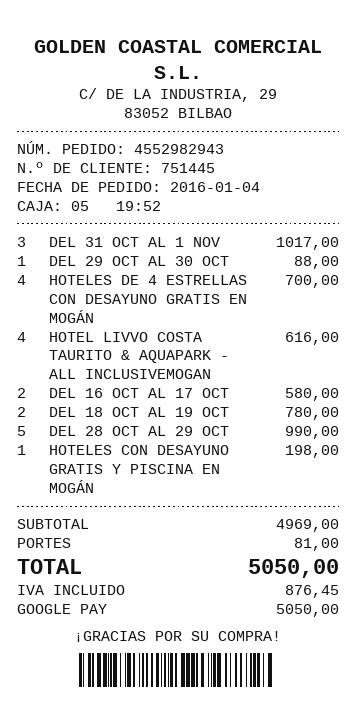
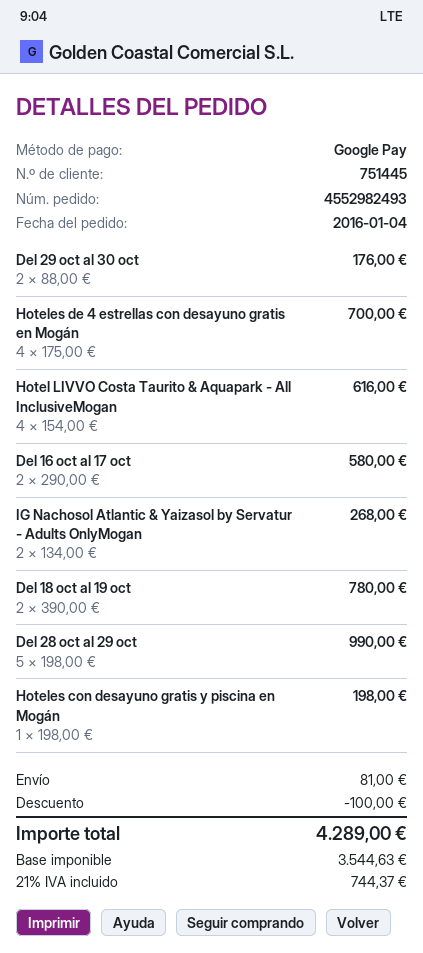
order number: 4552982943 -> 4552982493
DEL 31 OCT AL 1 NOV: 3 for 1017.00 -> none
DEL 29 OCT AL 30 OCT: 1 for 88.00 -> 2 for 176.00
IG Nachosol Atlantic & Yaizasol by Servatur - Adults OnlyMogan: none -> 2 for 268.00
discount: none -> 100.00
tax: 876.45 -> 744.37
total: 5050.00 -> 4289.00

